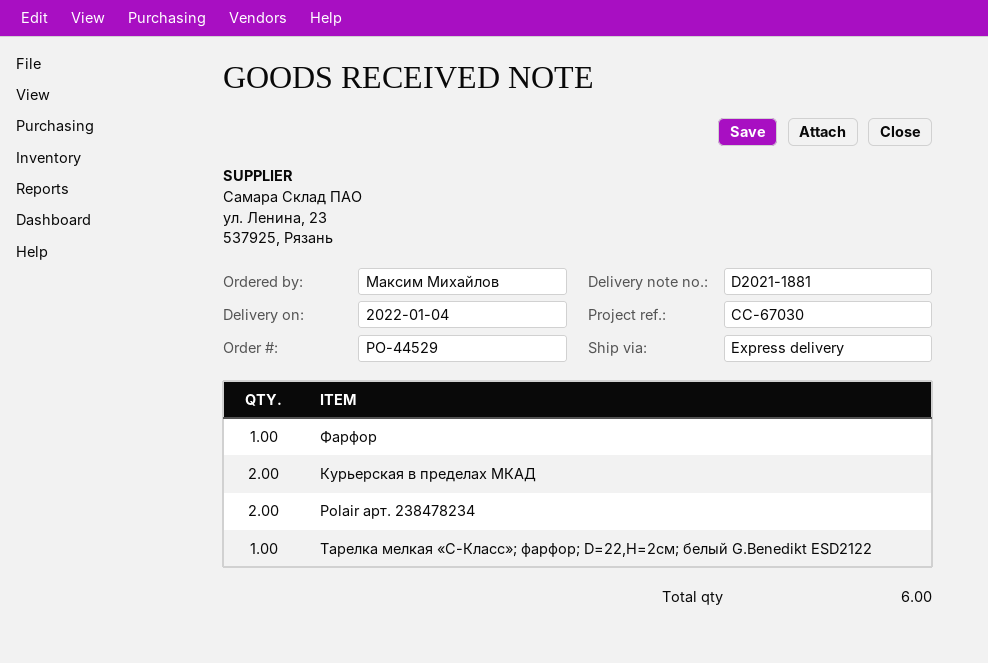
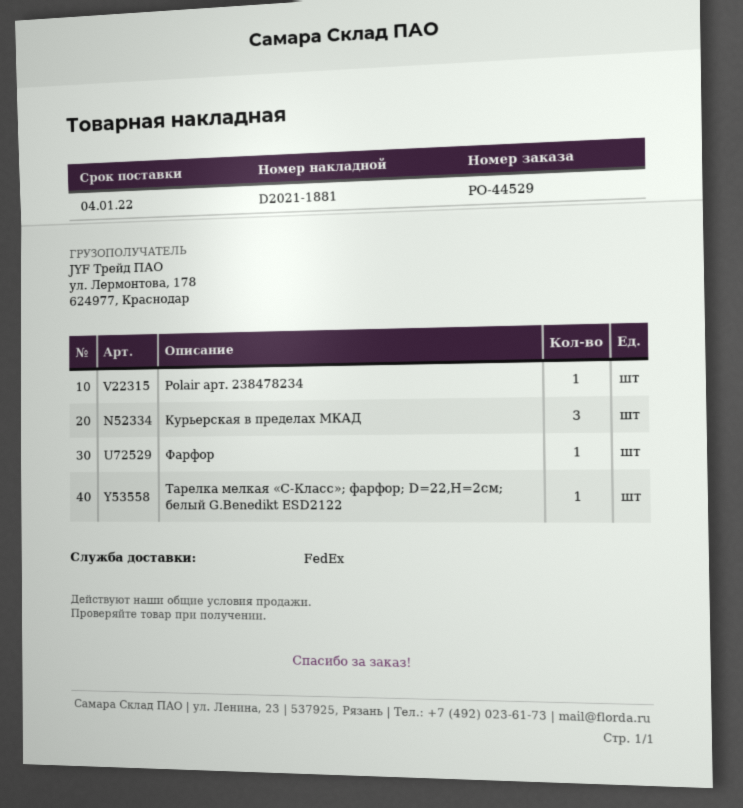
shipping method: express -> FedEx
Курьерская в пределах МКАД: 2 -> 3
Polair арт. 238478234: 2 -> 1

